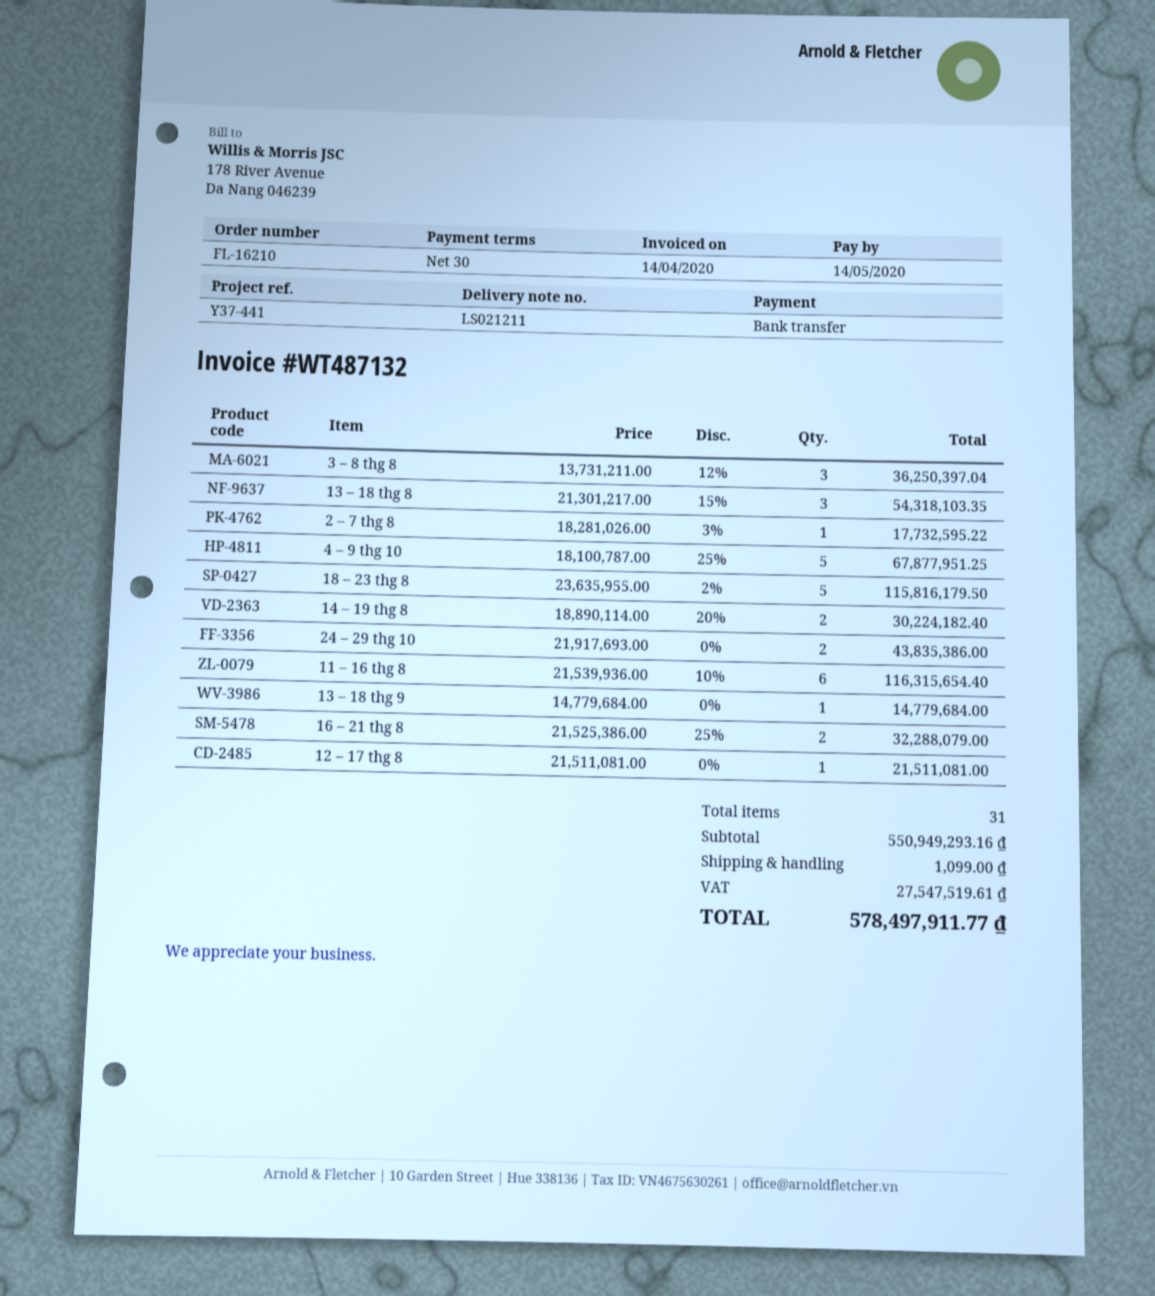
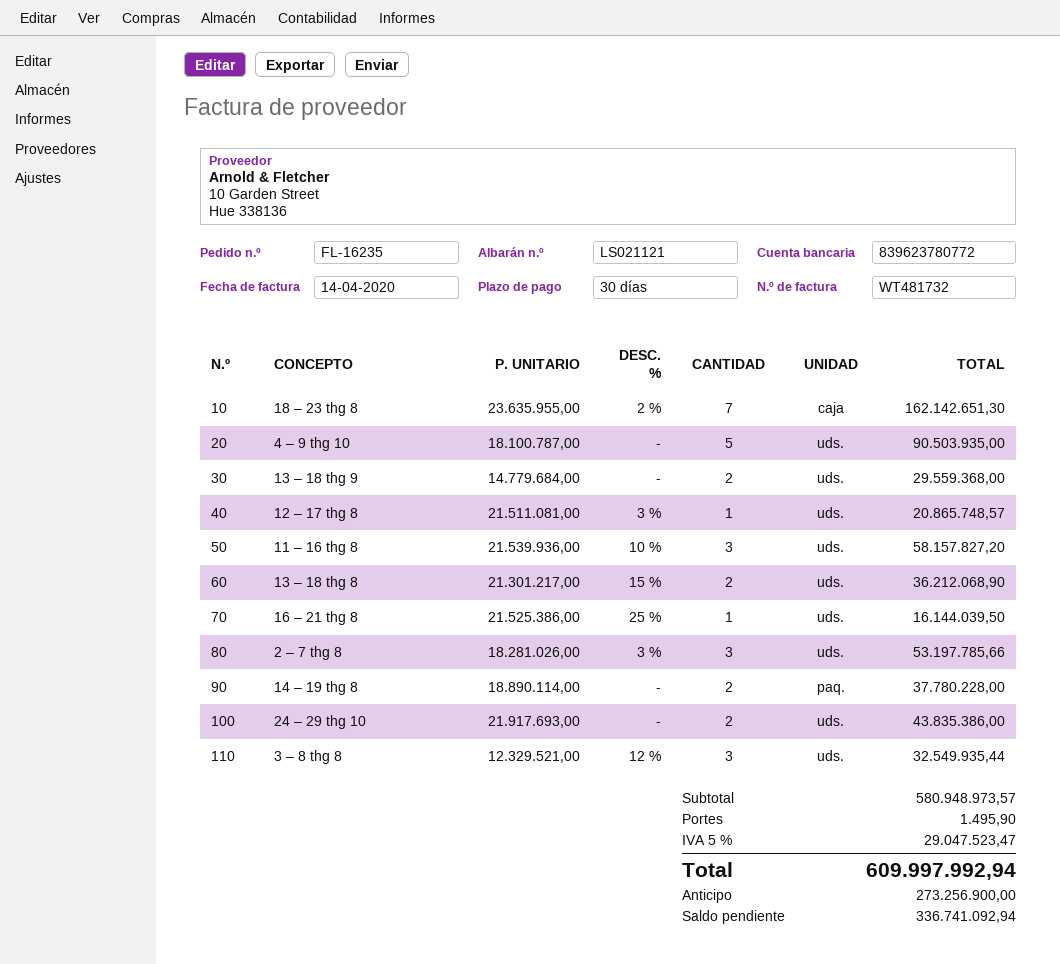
order number: FL-16210 -> FL-16235
delivery note number: LS021211 -> LS021121
invoice number: WT487132 -> WT481732
3 – 8 thg 8: 3 x 13731211.00 - 12% = 36250397.04 -> 3 x 12329521.00 - 12% = 32549935.44
13 – 18 thg 8: 3 x 21301217.00 - 15% = 54318103.35 -> 2 x 21301217.00 - 15% = 36212068.90
2 – 7 thg 8: 1 x 18281026.00 - 3% = 17732595.22 -> 3 x 18281026.00 - 3% = 53197785.66
4 – 9 thg 10: 5 x 18100787.00 - 25% = 67877951.25 -> 5 x 18100787.00 = 90503935.00
18 – 23 thg 8: 5 x 23635955.00 - 2% = 115816179.50 -> 7 x 23635955.00 - 2% = 162142651.30
14 – 19 thg 8: 2 x 18890114.00 - 20% = 30224182.40 -> 2 x 18890114.00 = 37780228.00
11 – 16 thg 8: 6 x 21539936.00 - 10% = 116315654.40 -> 3 x 21539936.00 - 10% = 58157827.20
13 – 18 thg 9: 1 x 14779684.00 = 14779684.00 -> 2 x 14779684.00 = 29559368.00
16 – 21 thg 8: 2 x 21525386.00 - 25% = 32288079.00 -> 1 x 21525386.00 - 25% = 16144039.50
12 – 17 thg 8: 1 x 21511081.00 = 21511081.00 -> 1 x 21511081.00 - 3% = 20865748.57
subtotal: 550949293.16 -> 580948973.57
shipping: 1099.00 -> 1495.90
tax: 27547519.61 -> 29047523.47
total: 578497911.77 -> 609997992.94

